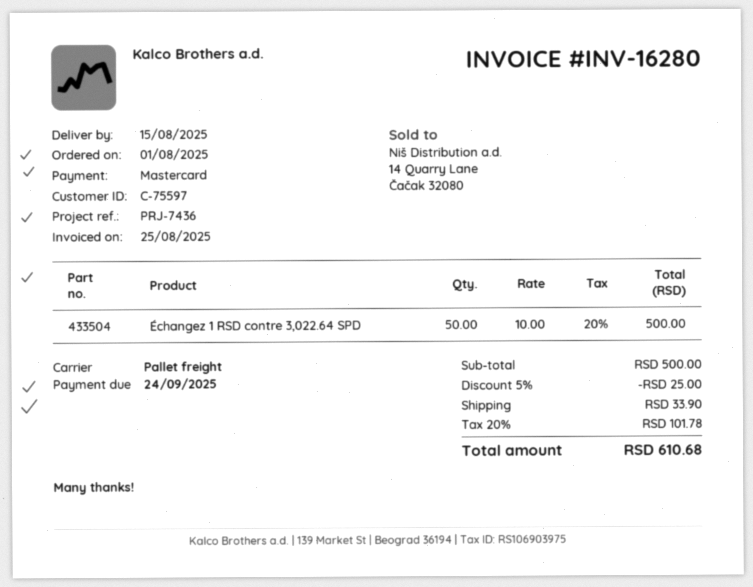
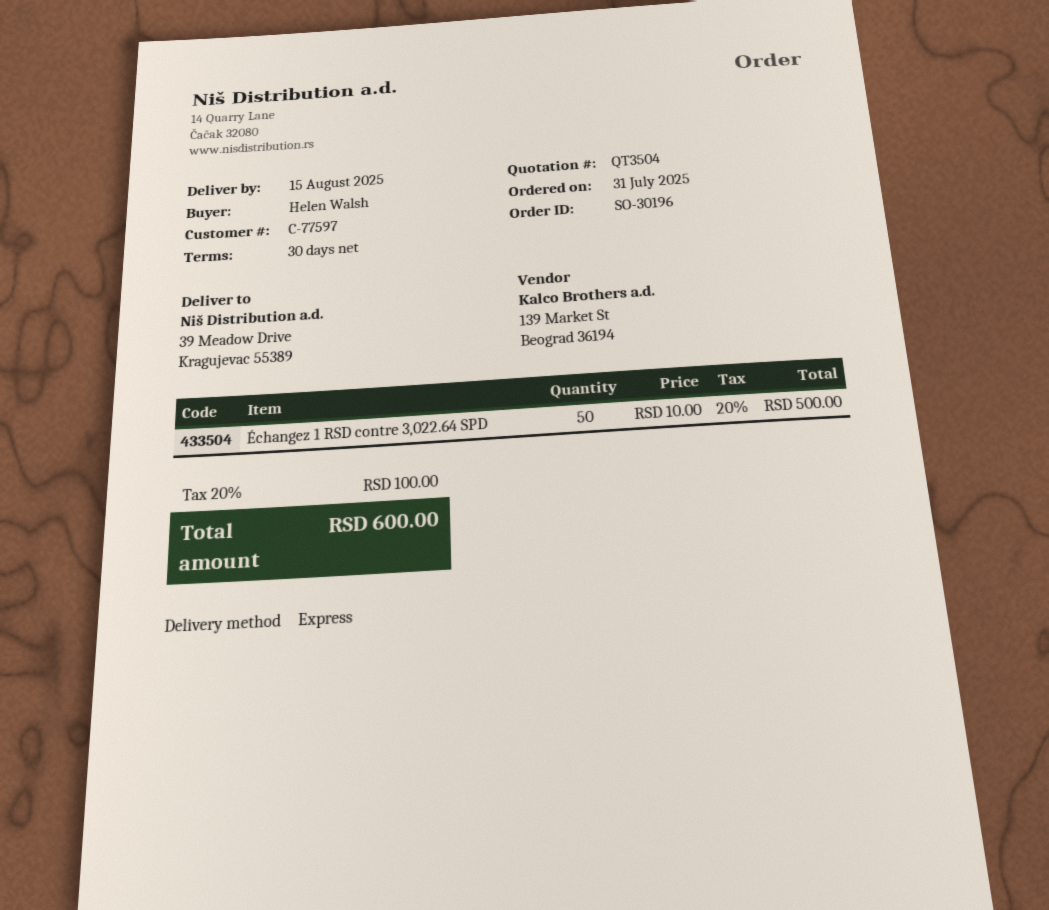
order date: 2025-08-01 -> 2025-07-31
customer number: C-75597 -> C-77597
shipping method: pallet freight -> express
discount: 5% = 25.00 -> none
shipping: 33.90 -> none
tax: 20% = 101.78 -> 20% = 100.00
total: 610.68 -> 600.00

